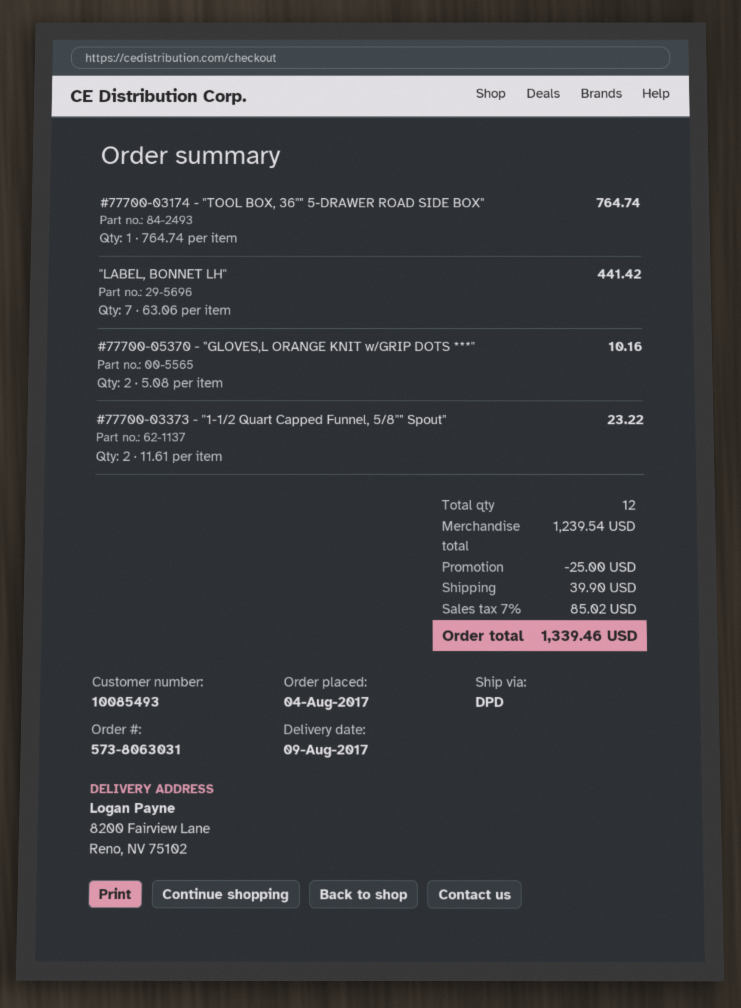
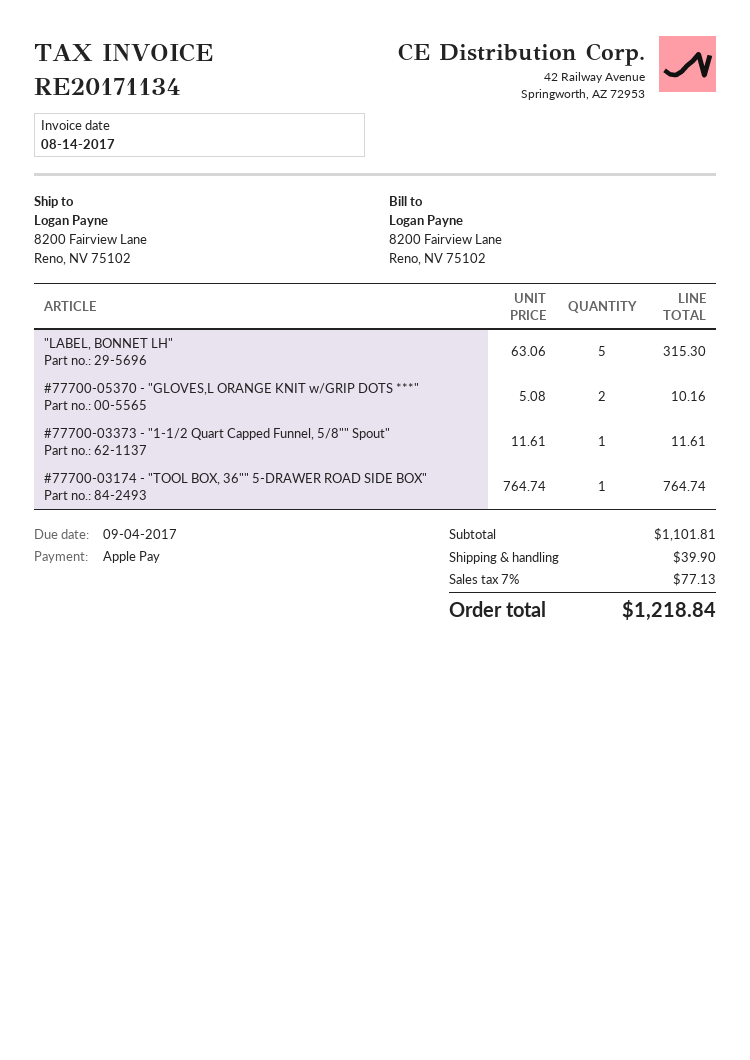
"LABEL, BONNET LH": 7 x 63.06 = 441.42 -> 5 x 63.06 = 315.30
#77700-03373 - "1-1/2 Quart Capped Funnel, 5/8"" Spout": 2 x 11.61 = 23.22 -> 1 x 11.61 = 11.61
subtotal: 1239.54 -> 1101.81
discount: 25.00 -> none
tax: 7% = 85.02 -> 7% = 77.13
total: 1339.46 -> 1218.84

